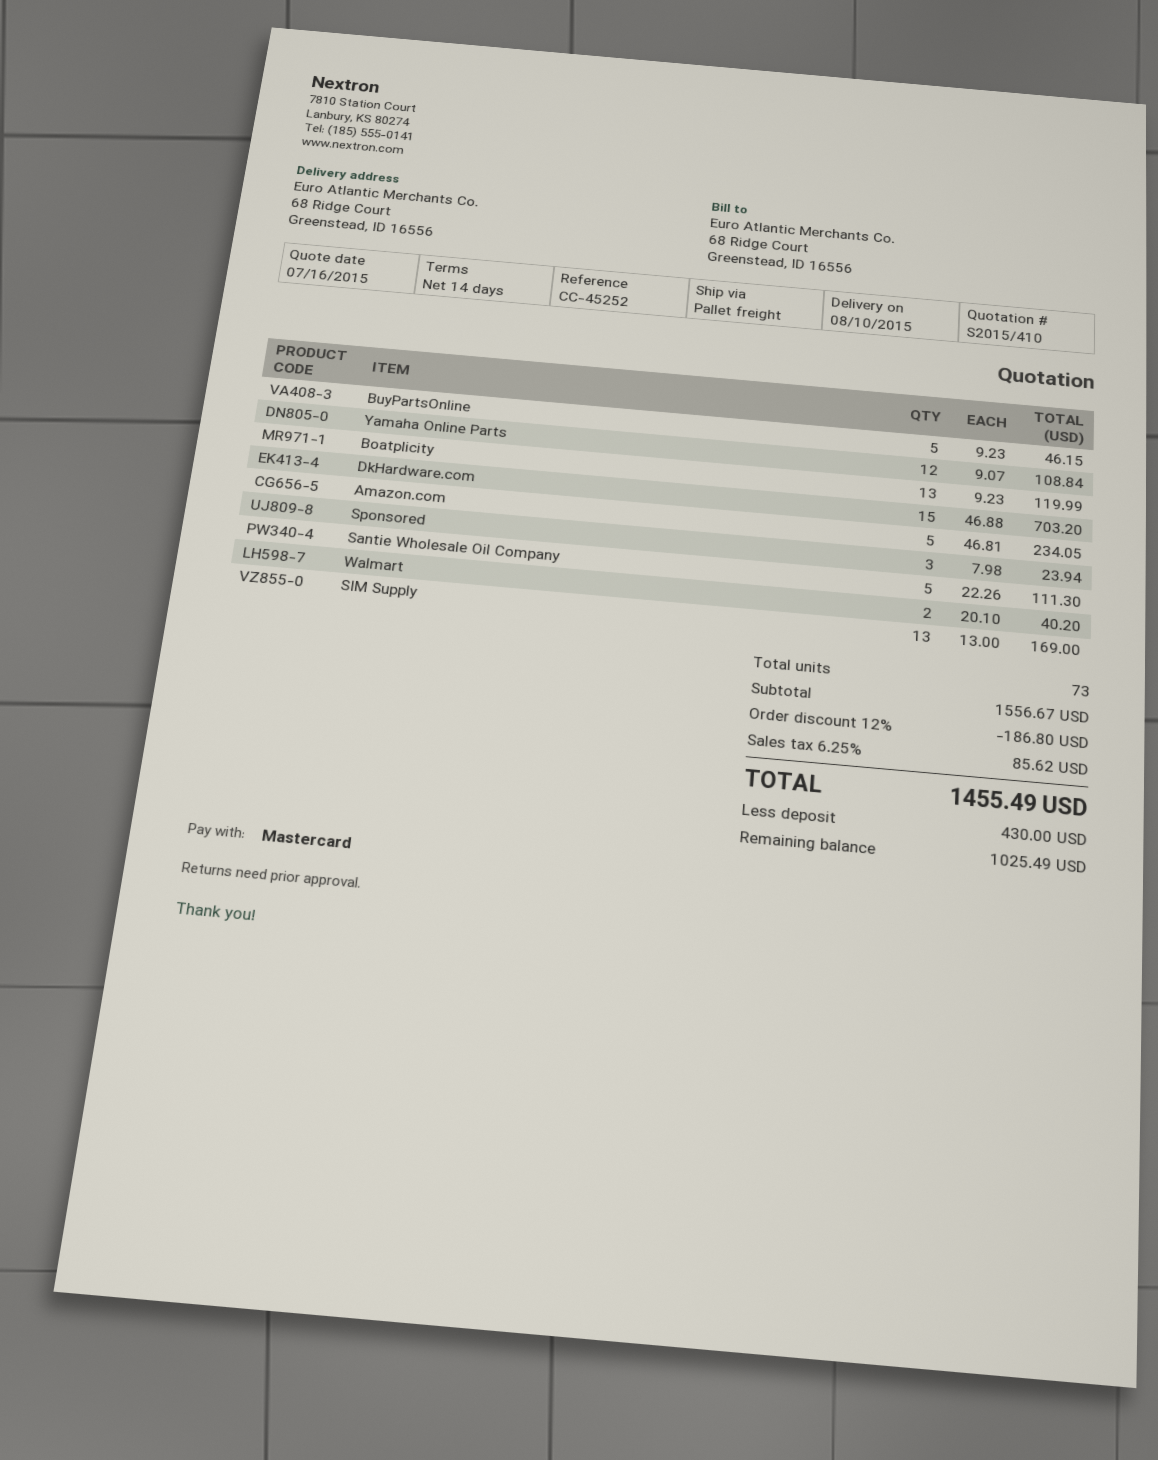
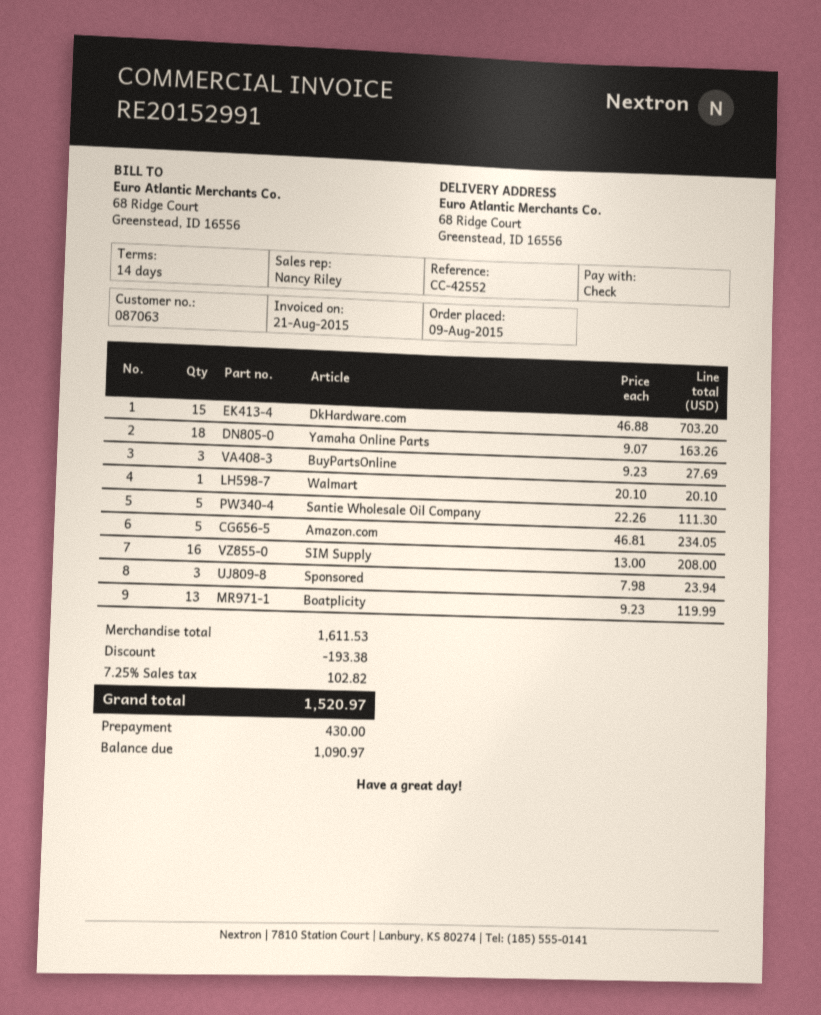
reference: CC-45252 -> CC-42552
payment method: Mastercard -> cheque
BuyPartsOnline: 5 x 9.23 = 46.15 -> 3 x 9.23 = 27.69
Yamaha Online Parts: 12 x 9.07 = 108.84 -> 18 x 9.07 = 163.26
Walmart: 2 x 20.10 = 40.20 -> 1 x 20.10 = 20.10
SIM Supply: 13 x 13.00 = 169.00 -> 16 x 13.00 = 208.00
subtotal: 1556.67 -> 1611.53
discount: 186.80 -> 193.38
tax: 6.25% = 85.62 -> 7.25% = 102.82
total: 1455.49 -> 1520.97
balance: 1025.49 -> 1090.97

